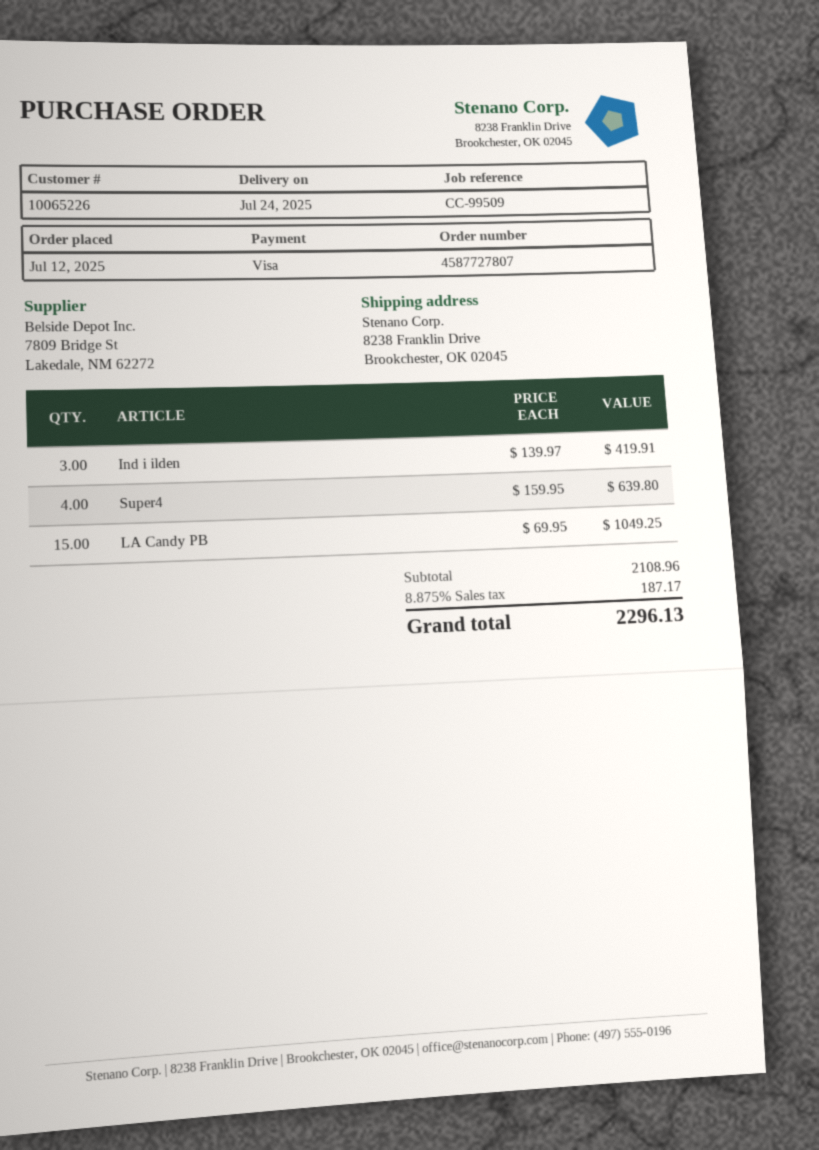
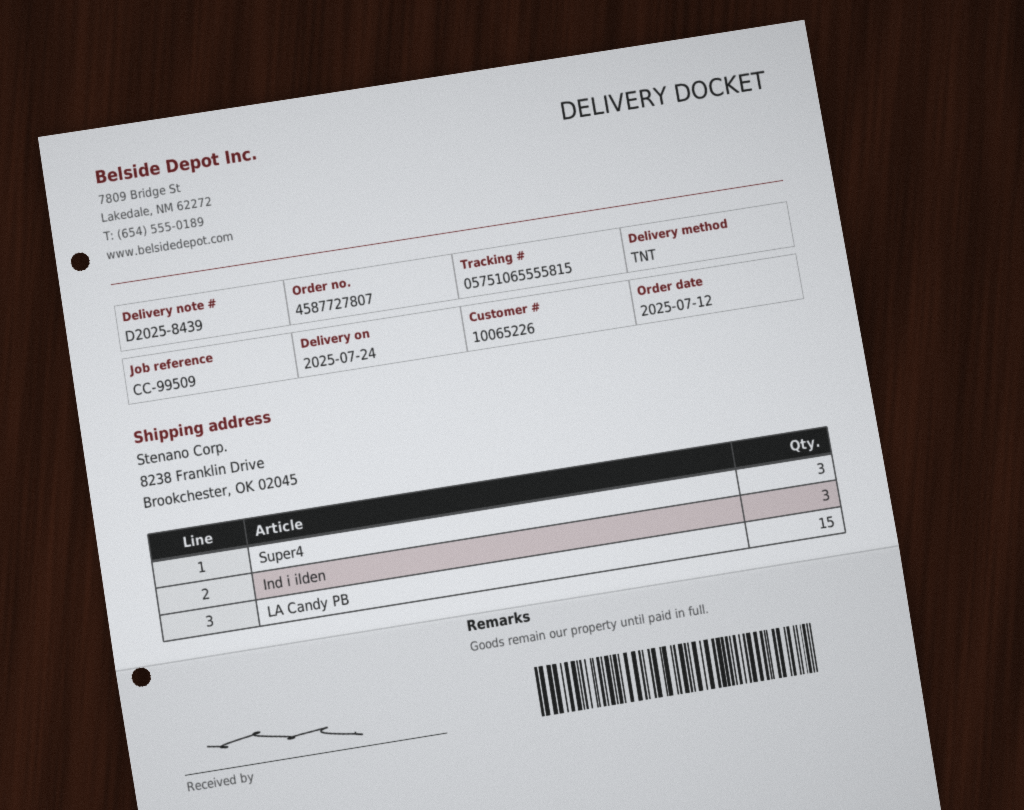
Super4: 4 -> 3

